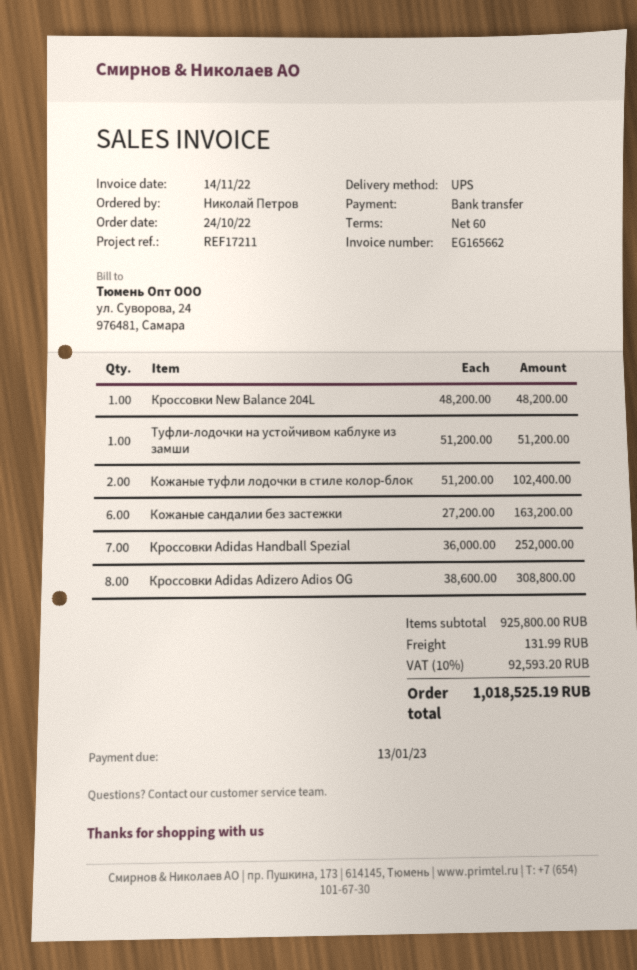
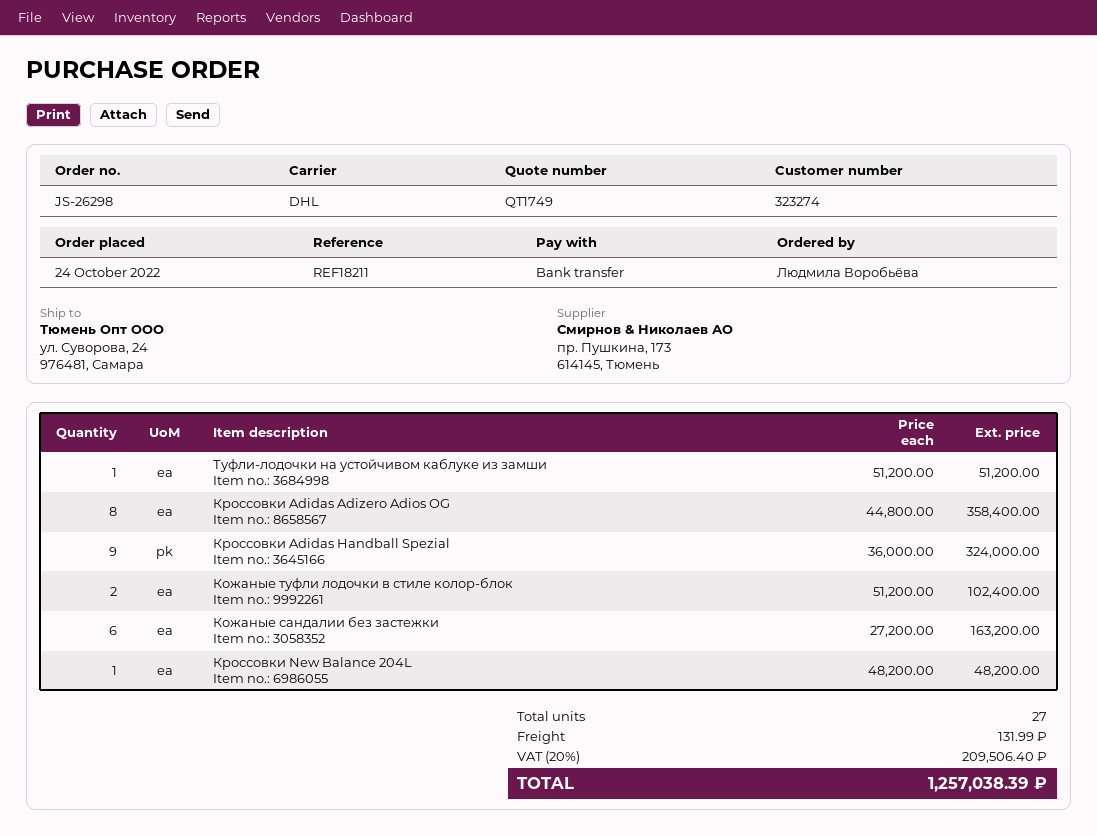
reference: REF17211 -> REF18211
ordered by: Николай Петров -> Людмила Воробьёва
shipping method: UPS -> DHL
Кроссовки Adidas Handball Spezial: 7 x 36000.00 = 252000.00 -> 9 x 36000.00 = 324000.00
Кроссовки Adidas Adizero Adios OG: 8 x 38600.00 = 308800.00 -> 8 x 44800.00 = 358400.00
tax: 10% = 92593.20 -> 20% = 209506.40
total: 1018525.19 -> 1257038.39

